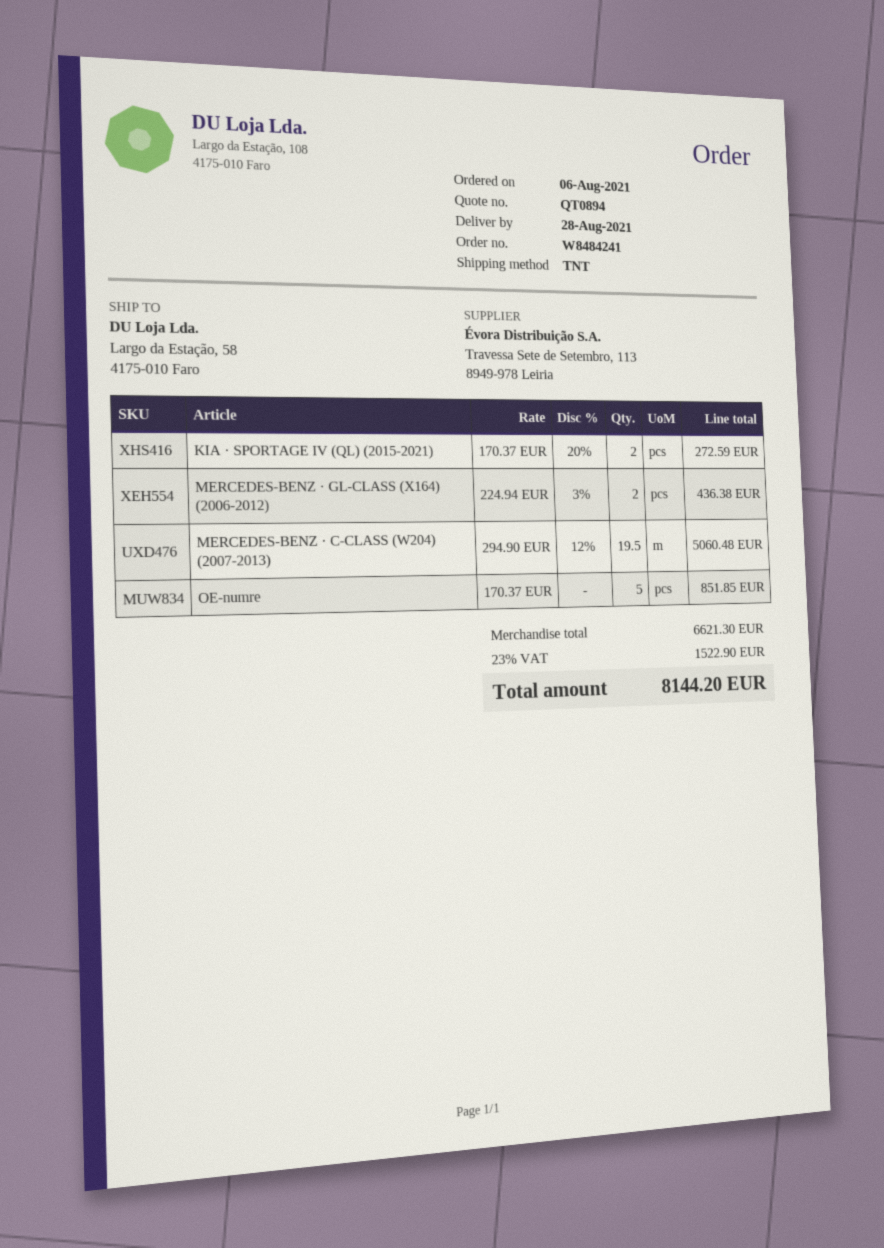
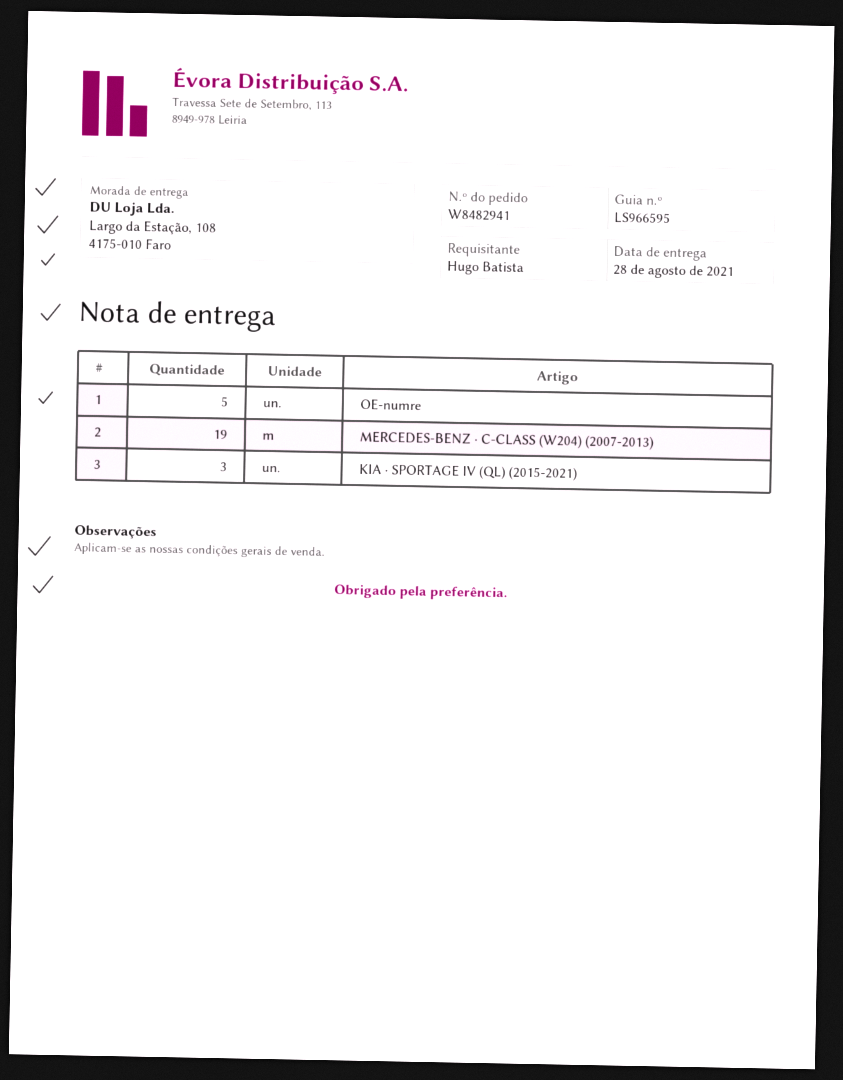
order number: W8484241 -> W8482941
ship to: Largo da Estação, 58, 4175-010 Faro -> Largo da Estação, 108, 4175-010 Faro
KIA · SPORTAGE IV (QL) (2015-2021): 2 -> 3
MERCEDES-BENZ · GL-CLASS (X164) (2006-2012): 2 -> none
MERCEDES-BENZ · C-CLASS (W204) (2007-2013): 19.5 -> 19

